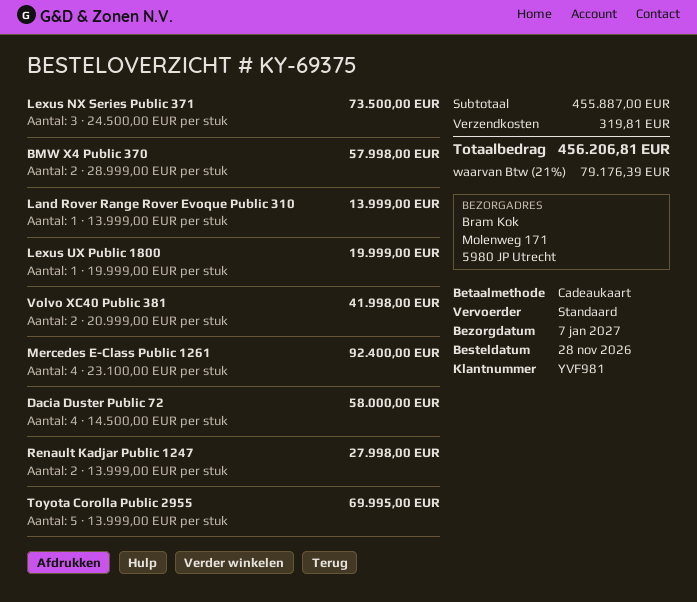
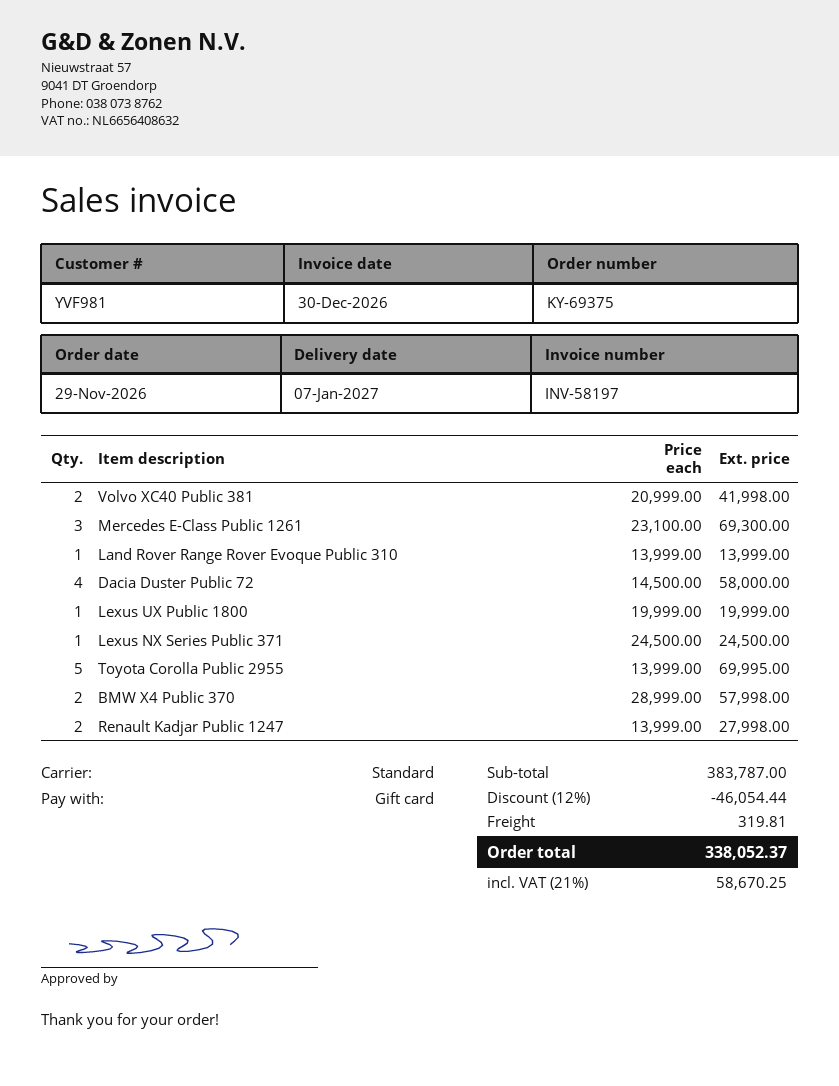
order date: 2026-11-28 -> 2026-11-29
Lexus NX Series Public 371: 3 x 24500.00 = 73500.00 -> 1 x 24500.00 = 24500.00
Mercedes E-Class Public 1261: 4 x 23100.00 = 92400.00 -> 3 x 23100.00 = 69300.00
subtotal: 455887.00 -> 383787.00
discount: none -> 12% = 46054.44
tax: 21% = 79176.39 -> 21% = 58670.25
total: 456206.81 -> 338052.37

